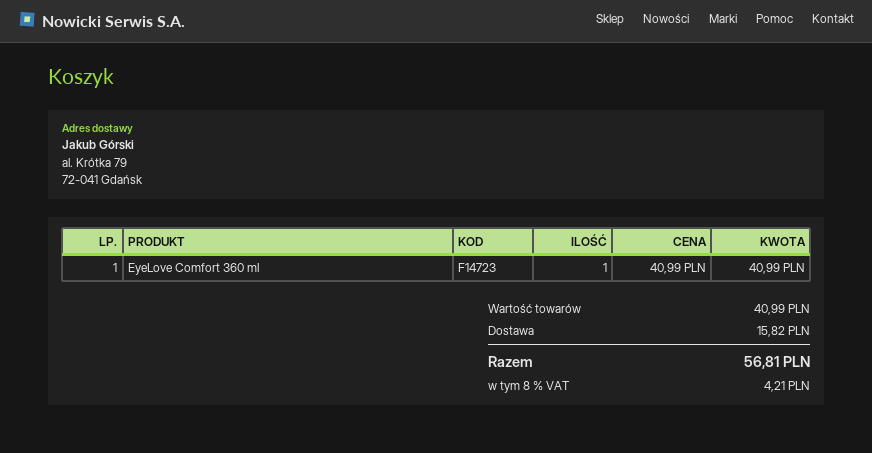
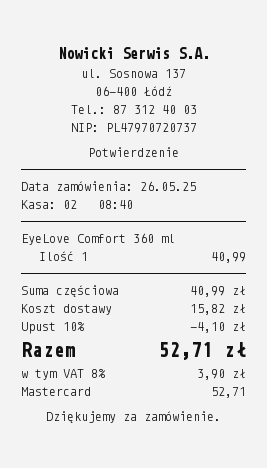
discount: none -> 10% = 4.10
tax: 8% = 4.21 -> 8% = 3.90
total: 56.81 -> 52.71

